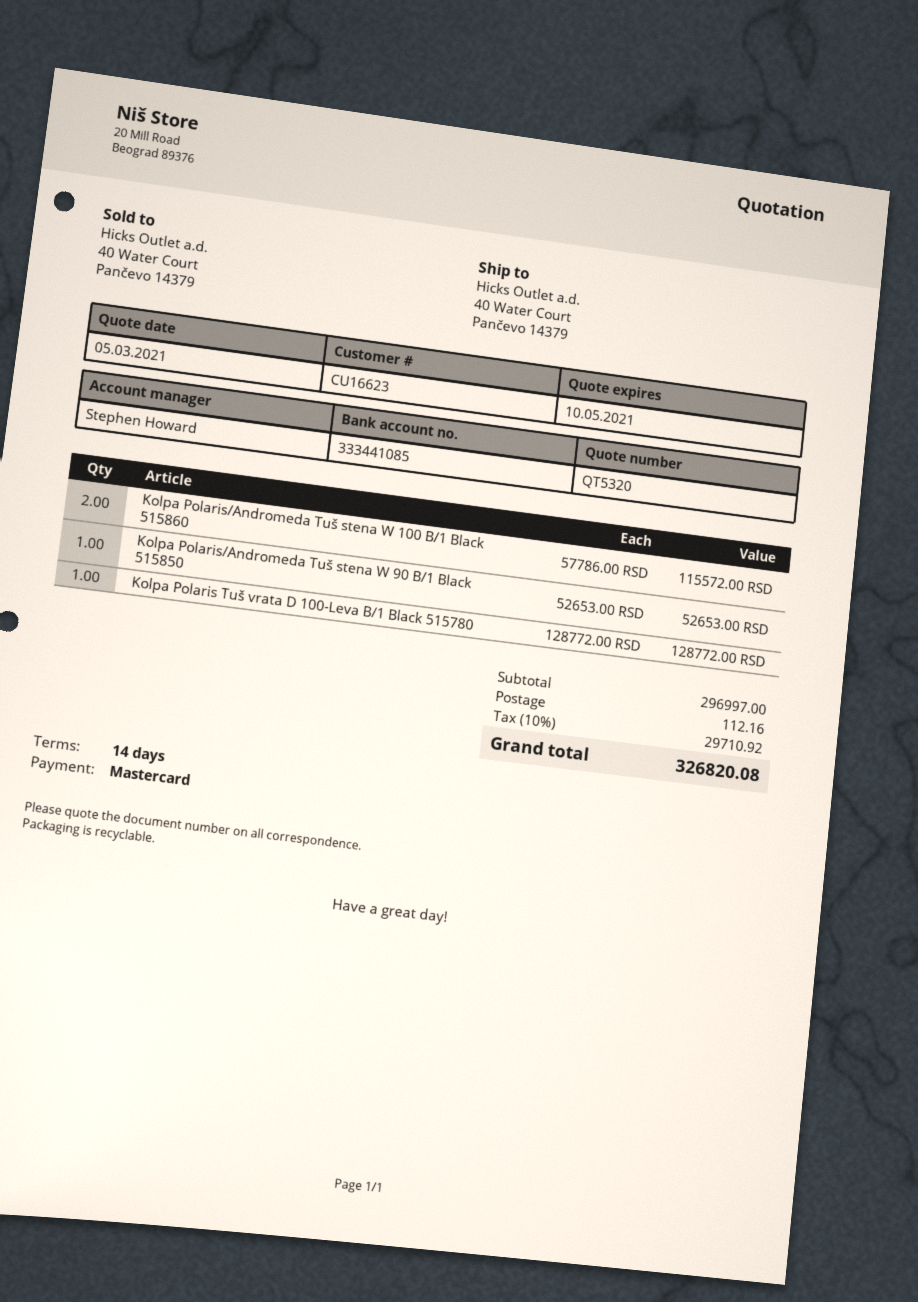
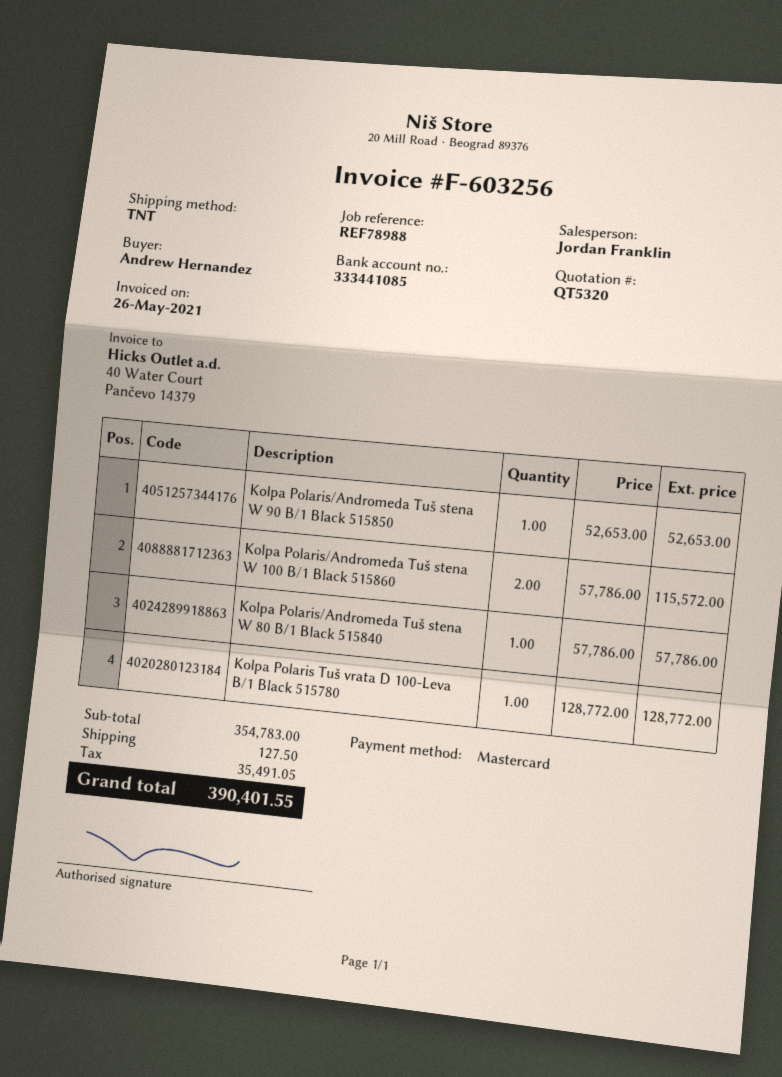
sales rep: Stephen Howard -> Jordan Franklin
Kolpa Polaris/Andromeda Tuš stena W 80 B/1 Black 515840: none -> 1 x 57786.00 = 57786.00
subtotal: 296997.00 -> 354783.00
shipping: 112.16 -> 127.50
tax: 29710.92 -> 35491.05
total: 326820.08 -> 390401.55

